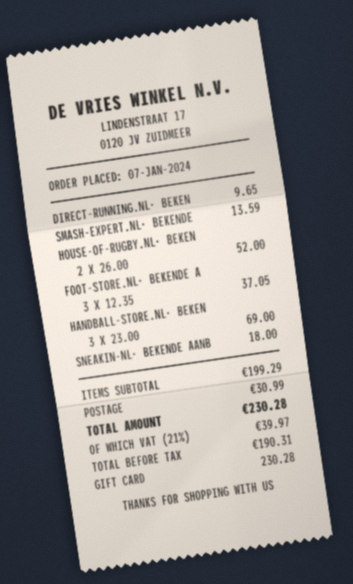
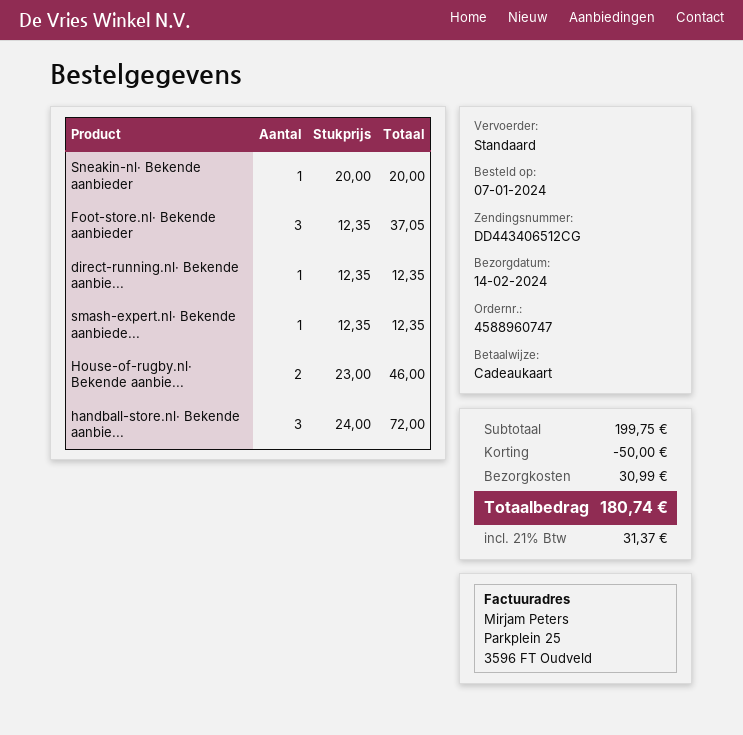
DIRECT-RUNNING.NL· BEKEN: 1 x 9.65 = 9.65 -> 1 x 12.35 = 12.35
SMASH-EXPERT.NL· BEKENDE: 1 x 13.59 = 13.59 -> 1 x 12.35 = 12.35
HOUSE-OF-RUGBY.NL· BEKEN: 2 x 26.00 = 52.00 -> 2 x 23.00 = 46.00
HANDBALL-STORE.NL· BEKEN: 3 x 23.00 = 69.00 -> 3 x 24.00 = 72.00
SNEAKIN-NL· BEKENDE AANB: 1 x 18.00 = 18.00 -> 1 x 20.00 = 20.00
subtotal: 199.29 -> 199.75
discount: none -> 50.00
tax: 21% = 39.97 -> 21% = 31.37
total: 230.28 -> 180.74

